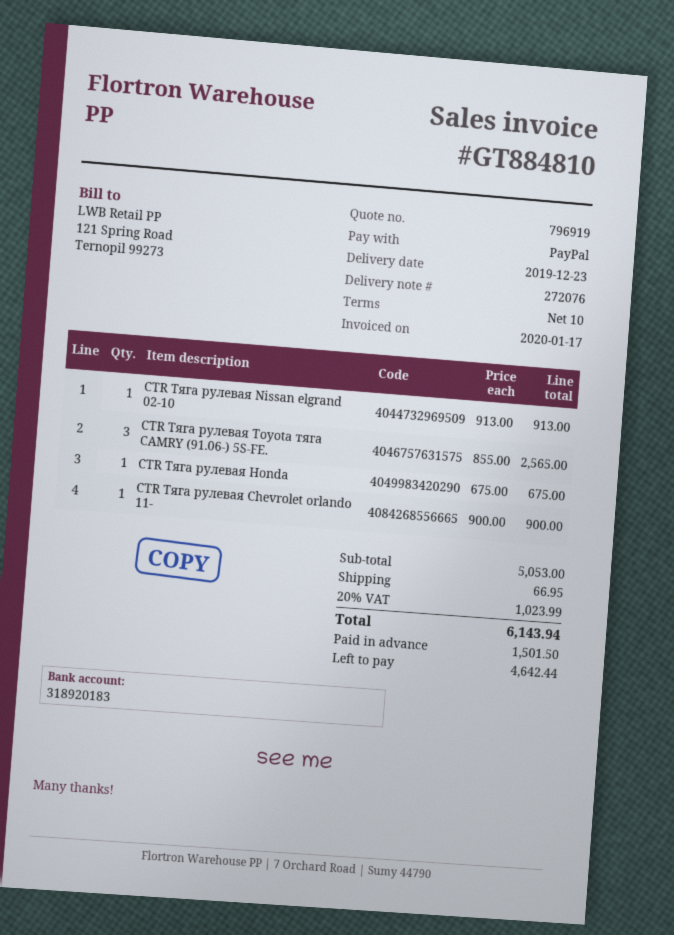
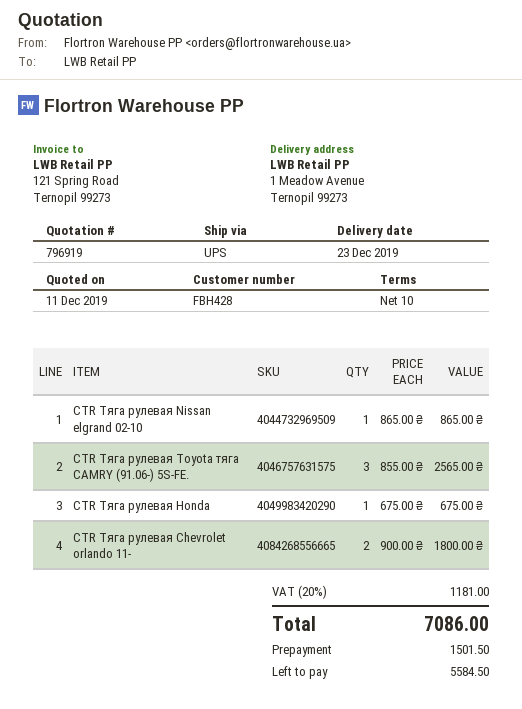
CTR Тяга рулевая Nissan elgrand 02-10: 1 x 913.00 = 913.00 -> 1 x 865.00 = 865.00
CTR Тяга рулевая Chevrolet orlando 11-: 1 x 900.00 = 900.00 -> 2 x 900.00 = 1800.00
shipping: 66.95 -> none
tax: 20% = 1023.99 -> 20% = 1181.00
total: 6143.94 -> 7086.00
balance: 4642.44 -> 5584.50

